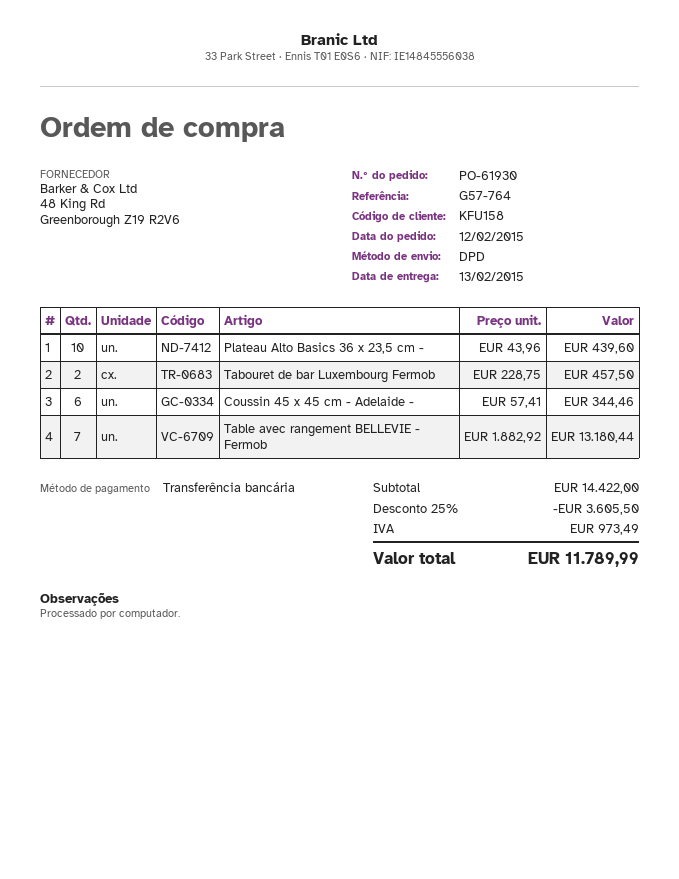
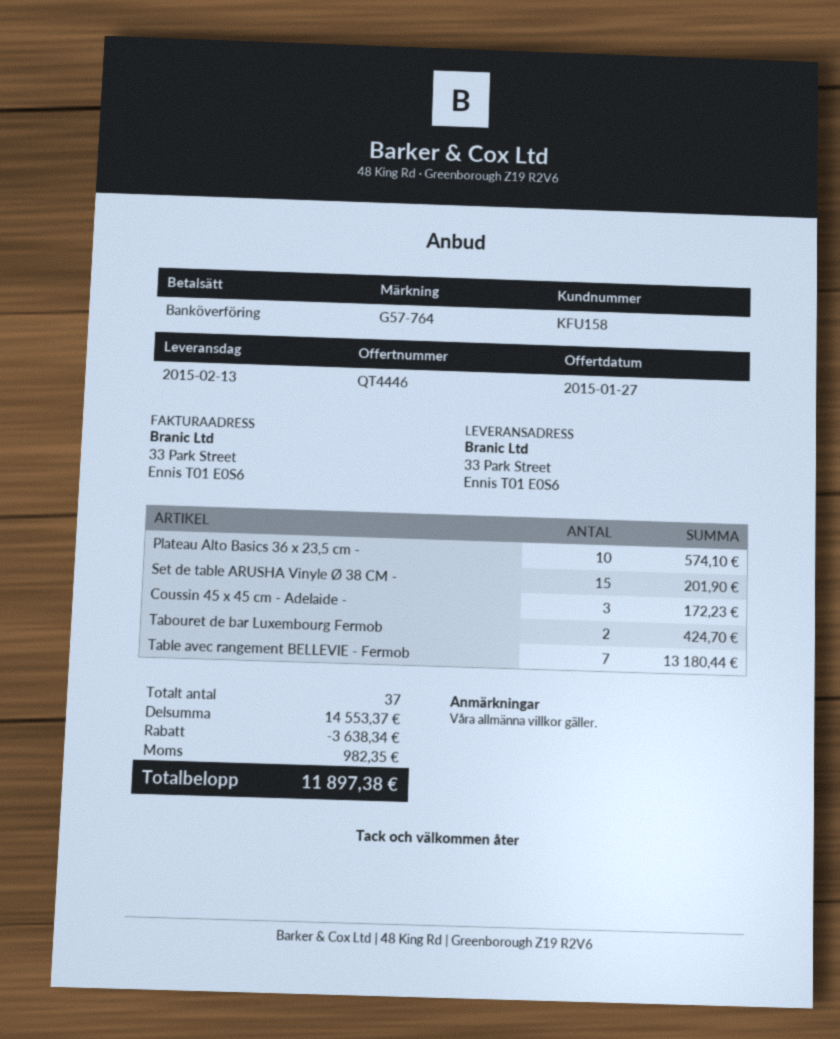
Plateau Alto Basics 36 x 23,5 cm -: 10 for 439.60 -> 10 for 574.10
Tabouret de bar Luxembourg Fermob: 2 for 457.50 -> 2 for 424.70
Coussin 45 x 45 cm - Adelaide -: 6 for 344.46 -> 3 for 172.23
Set de table ARUSHA Vinyle Ø 38 CM -: none -> 15 for 201.90
subtotal: 14422.00 -> 14553.37
discount: 3605.50 -> 3638.34
tax: 973.49 -> 982.35
total: 11789.99 -> 11897.38

